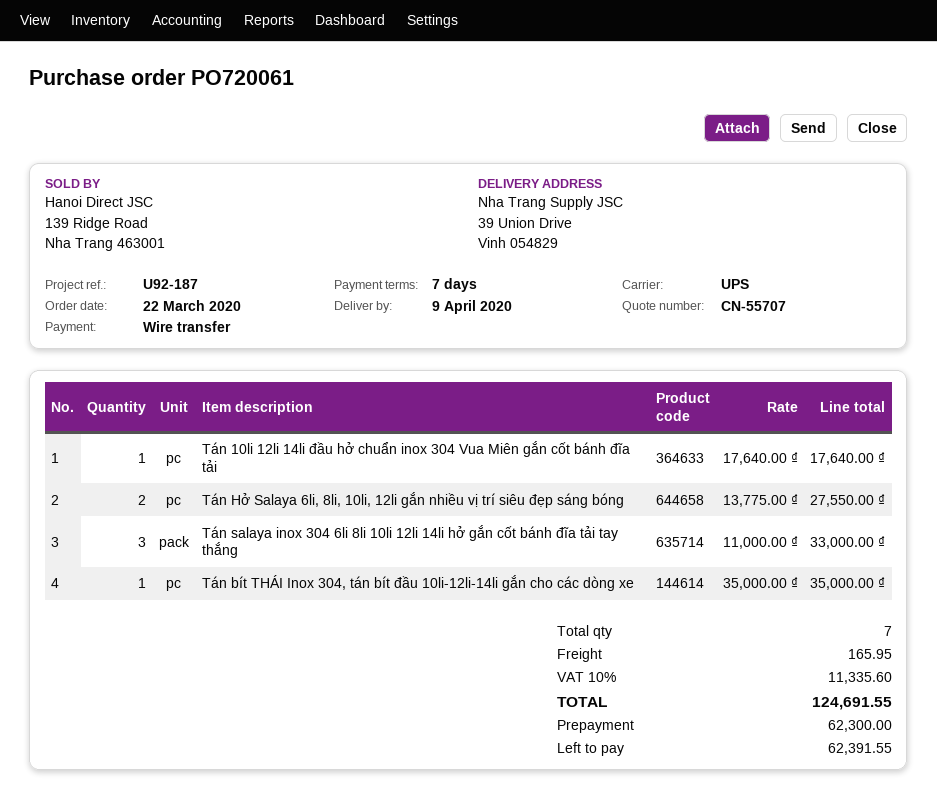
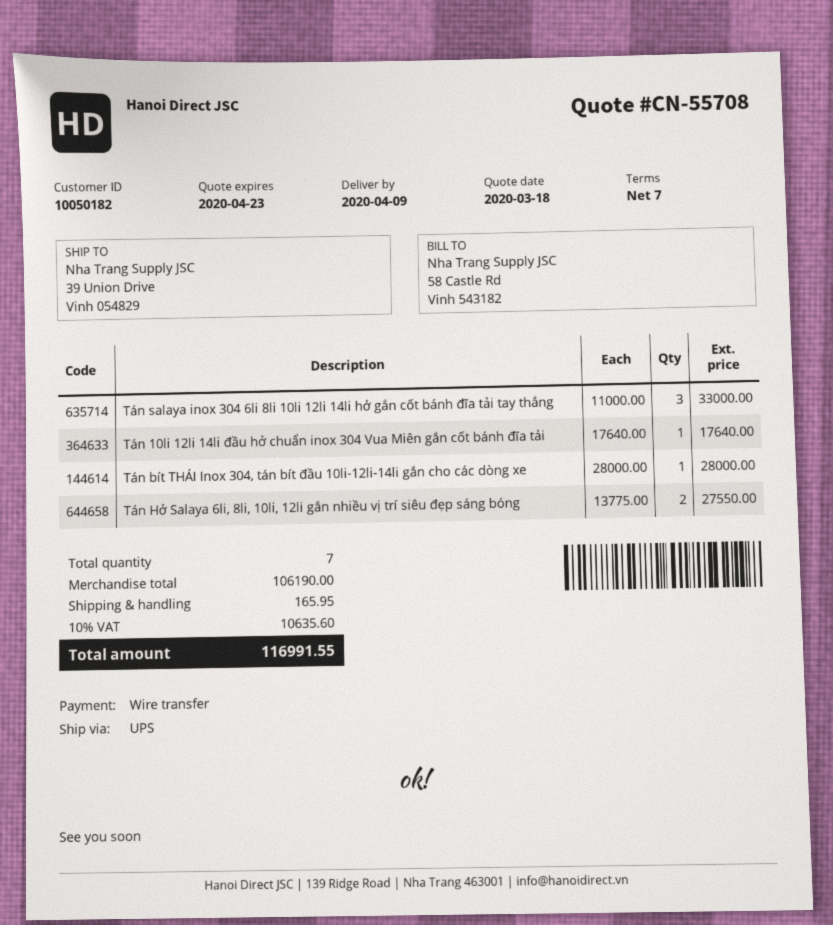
quote number: CN-55707 -> CN-55708
Tán bít THÁI Inox 304, tán bít đầu 10li-12li-14li gắn cho các dòng xe: 1 x 35000.00 = 35000.00 -> 1 x 28000.00 = 28000.00
tax: 10% = 11335.60 -> 10% = 10635.60
total: 124691.55 -> 116991.55

